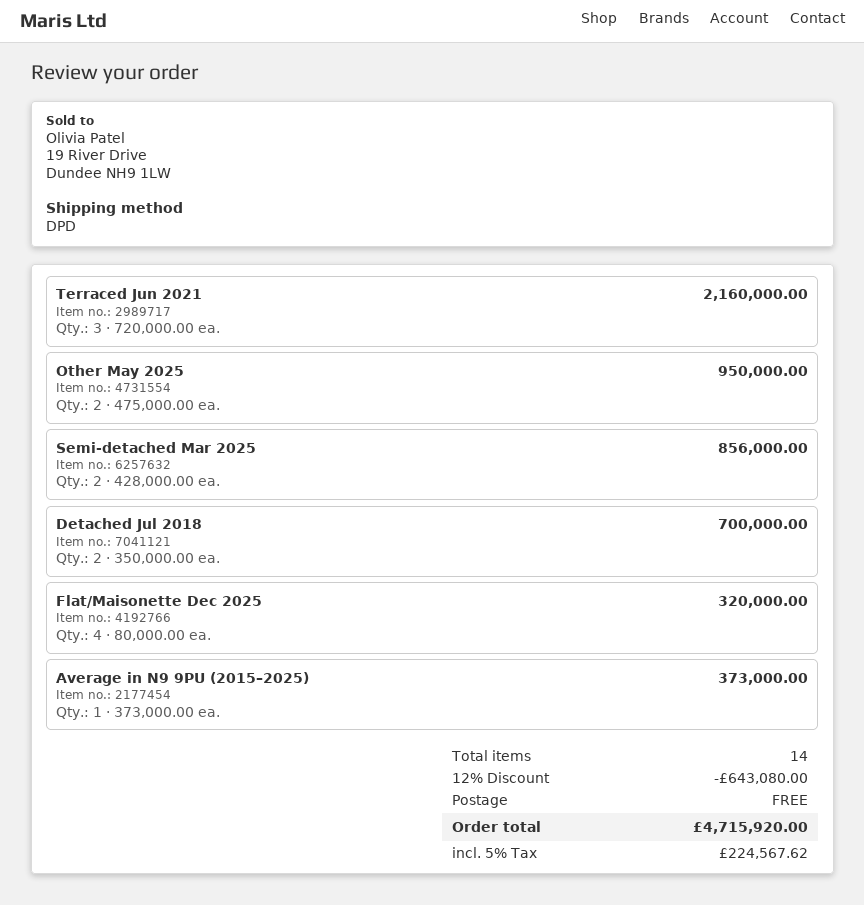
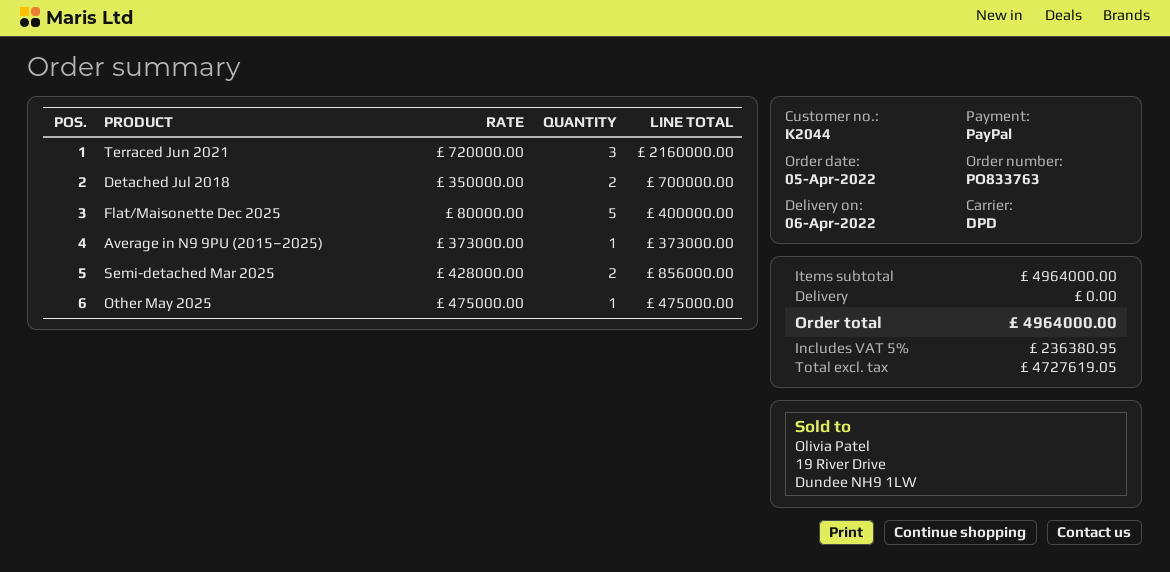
Other May 2025: 2 x 475000.00 = 950000.00 -> 1 x 475000.00 = 475000.00
Flat/Maisonette Dec 2025: 4 x 80000.00 = 320000.00 -> 5 x 80000.00 = 400000.00
discount: 12% = 643080.00 -> none
tax: 5% = 224567.62 -> 5% = 236380.95
total: 4715920.00 -> 4964000.00

